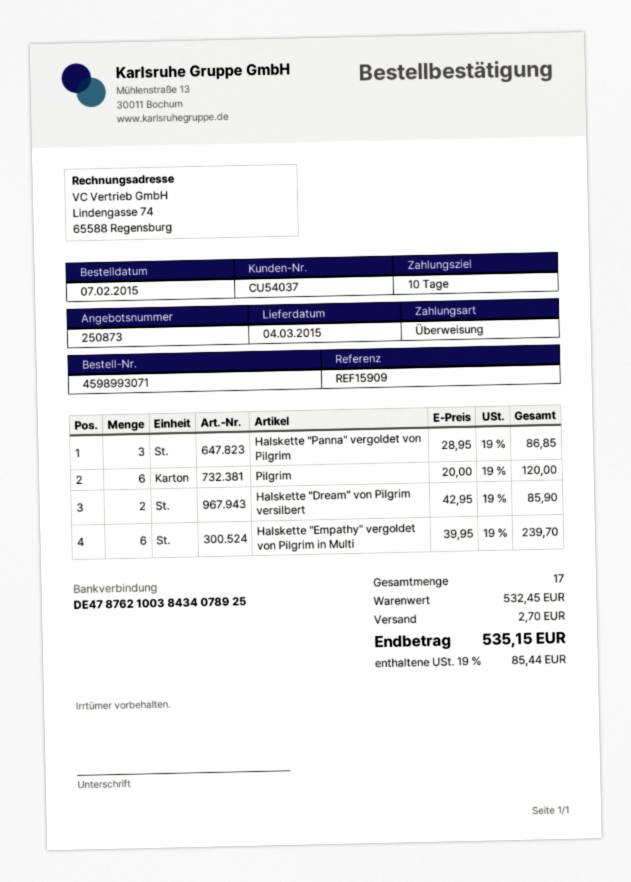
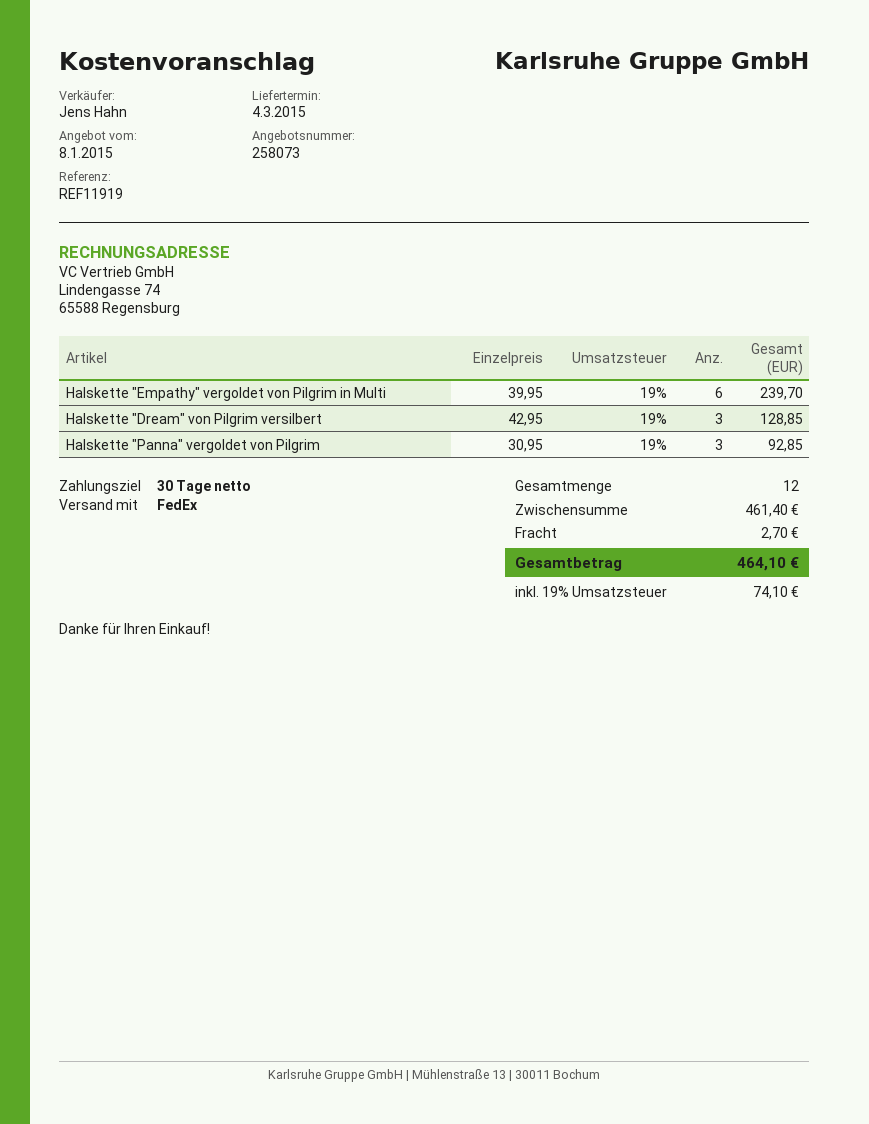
quote number: 250873 -> 258073
payment terms: 10 days -> 30 days
reference: REF15909 -> REF11919
Halskette "Panna" vergoldet von Pilgrim: 3 x 28.95 = 86.85 -> 3 x 30.95 = 92.85
Pilgrim: 6 x 20.00 = 120.00 -> none
Halskette "Dream" von Pilgrim versilbert: 2 x 42.95 = 85.90 -> 3 x 42.95 = 128.85
total quantity: 17 -> 12
subtotal: 532.45 -> 461.40
tax: 19% = 85.44 -> 19% = 74.10
total: 535.15 -> 464.10

